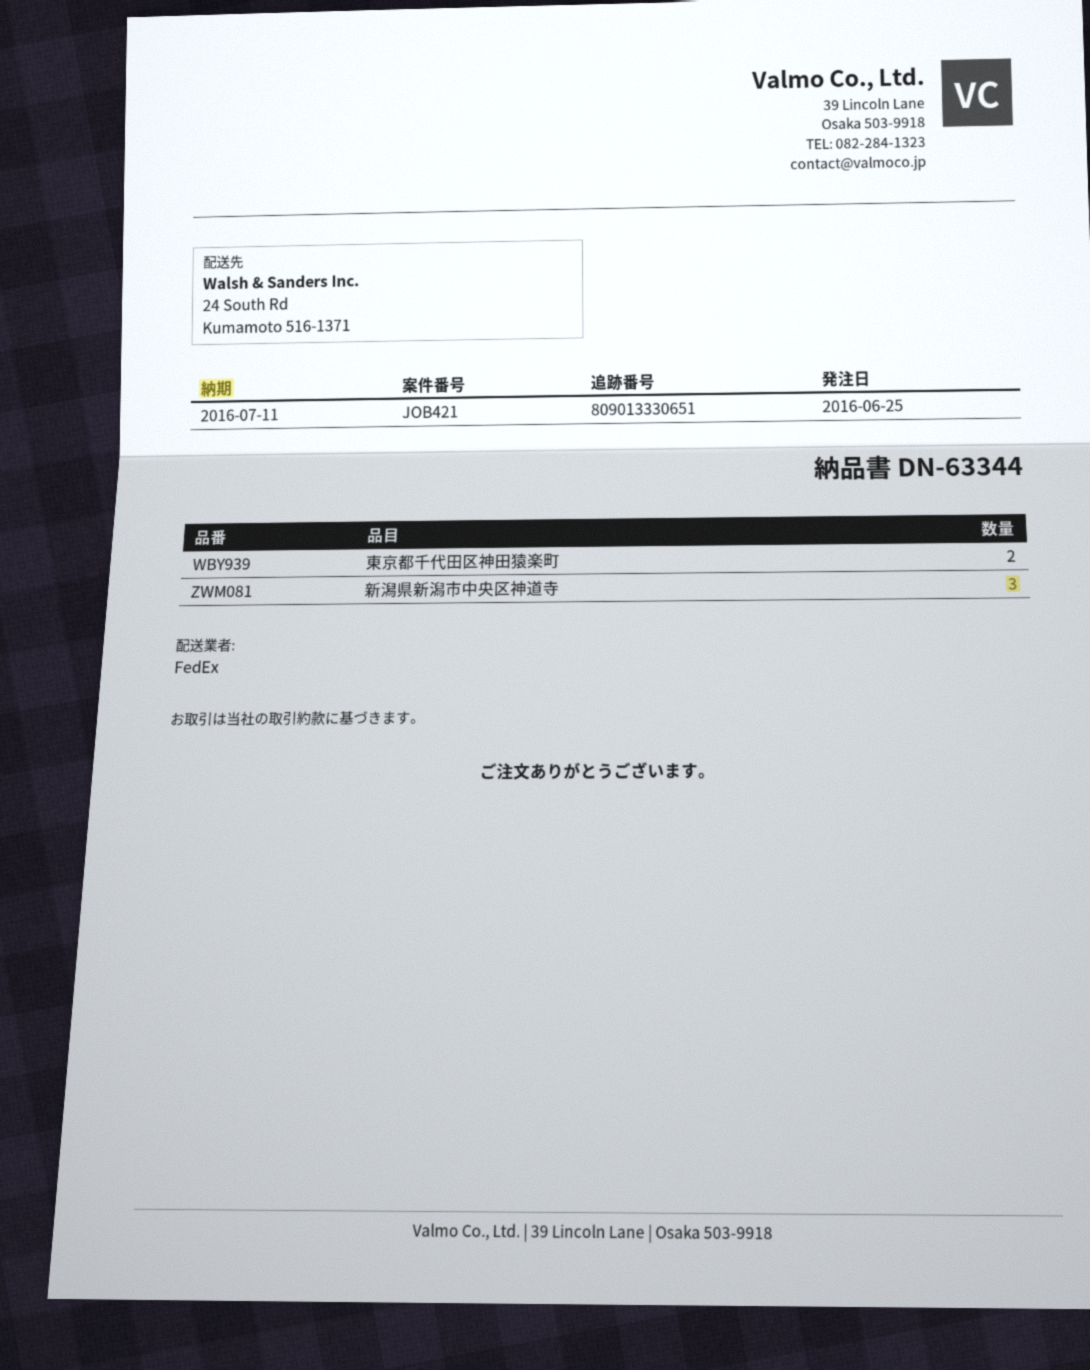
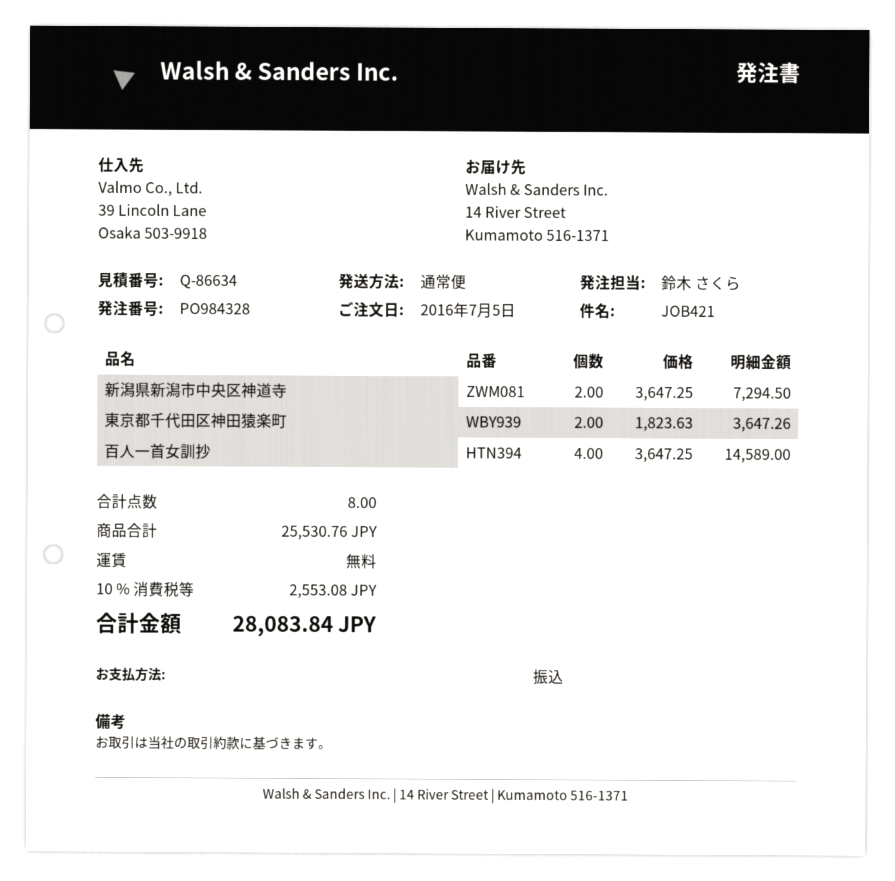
order date: 2016-06-25 -> 2016-07-05
shipping method: FedEx -> standard
ship to: 24 South Rd, Kumamoto 516-1371 -> 14 River Street, Kumamoto 516-1371
新潟県新潟市中央区神道寺: 3 -> 2
百人一首女訓抄: none -> 4

